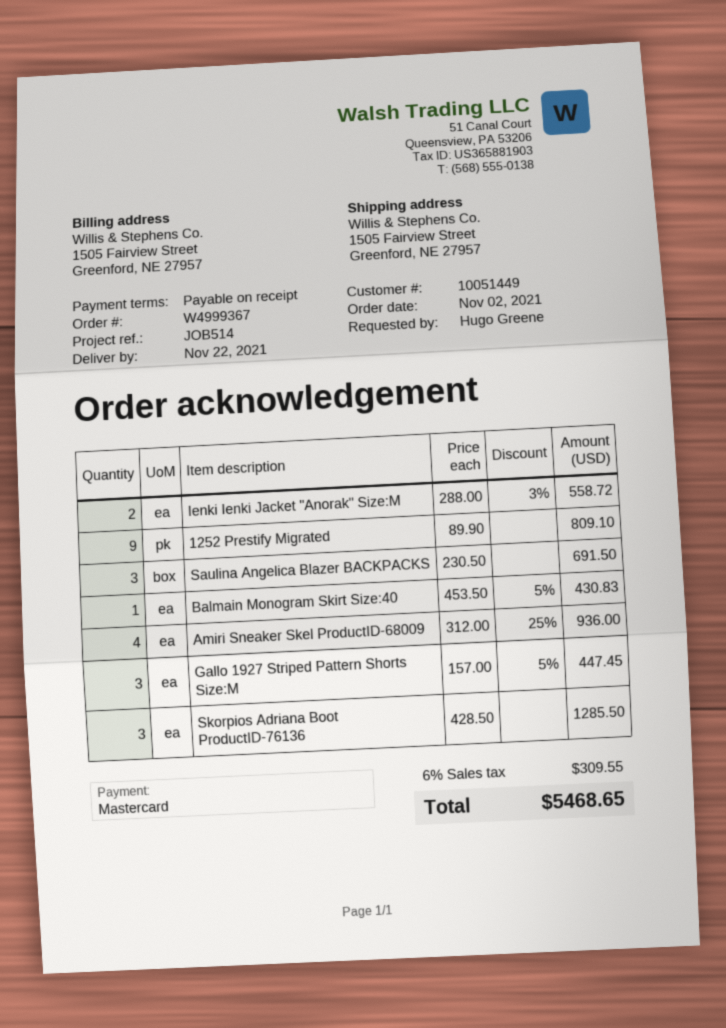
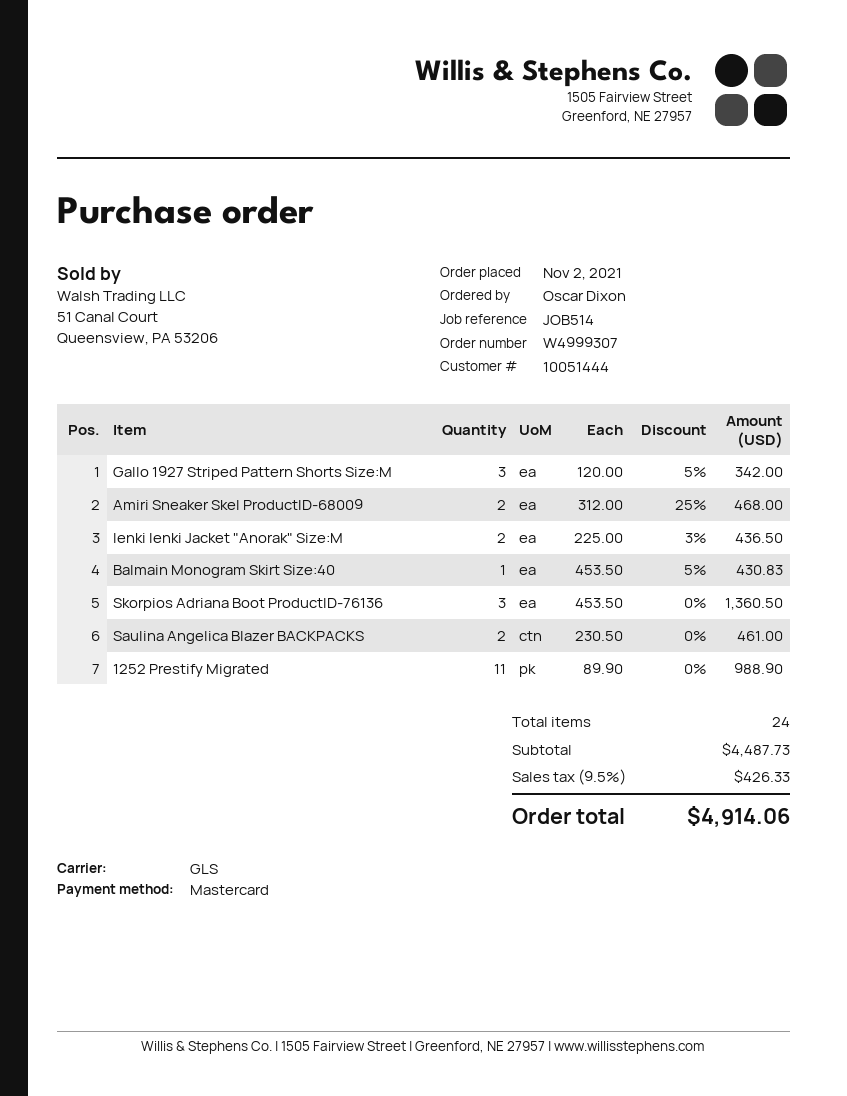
order number: W4999367 -> W4999307
customer number: 10051449 -> 10051444
ordered by: Hugo Greene -> Oscar Dixon
Ienki Ienki Jacket "Anorak" Size:M: 2 x 288.00 - 3% = 558.72 -> 2 x 225.00 - 3% = 436.50
1252 Prestify Migrated: 9 x 89.90 = 809.10 -> 11 x 89.90 = 988.90
Saulina Angelica Blazer BACKPACKS: 3 x 230.50 = 691.50 -> 2 x 230.50 = 461.00
Amiri Sneaker Skel ProductID-68009: 4 x 312.00 - 25% = 936.00 -> 2 x 312.00 - 25% = 468.00
Gallo 1927 Striped Pattern Shorts Size:M: 3 x 157.00 - 5% = 447.45 -> 3 x 120.00 - 5% = 342.00
Skorpios Adriana Boot ProductID-76136: 3 x 428.50 = 1285.50 -> 3 x 453.50 = 1360.50
tax: 6% = 309.55 -> 9.5% = 426.33
total: 5468.65 -> 4914.06

